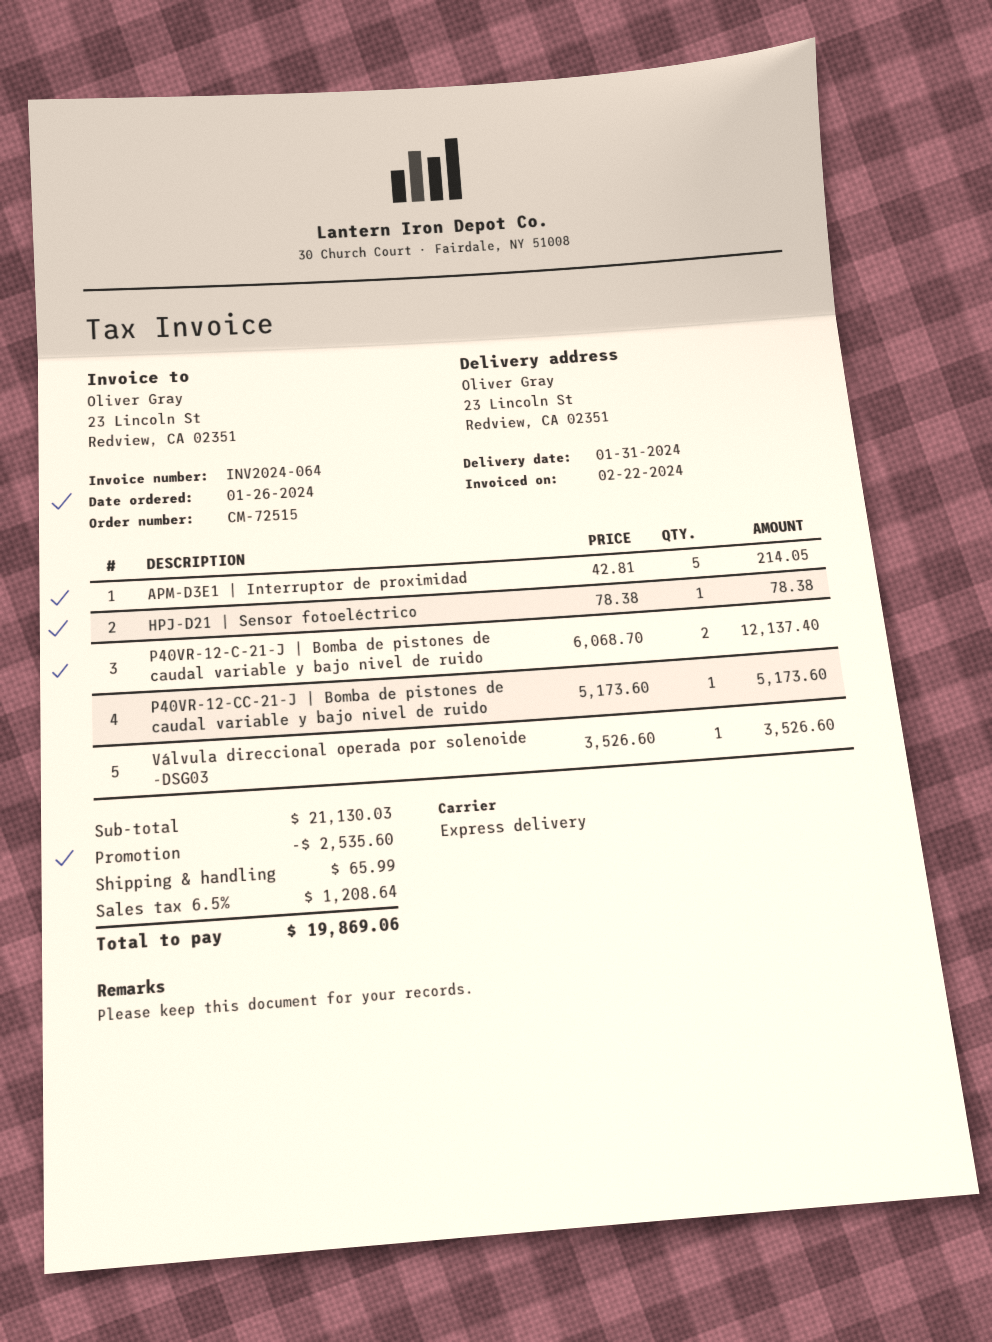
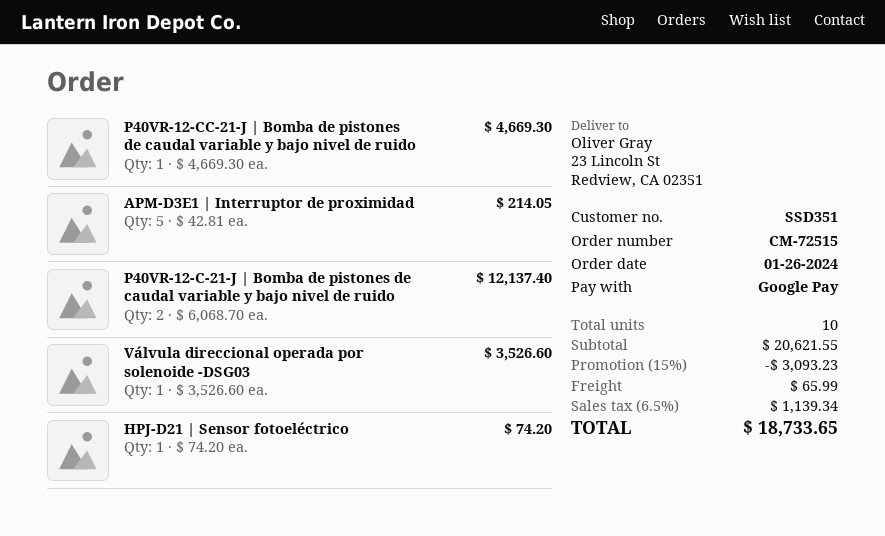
HPJ-D21 | Sensor fotoeléctrico: 1 x 78.38 = 78.38 -> 1 x 74.20 = 74.20
P40VR-12-CC-21-J | Bomba de pistones de caudal variable y bajo nivel de ruido: 1 x 5173.60 = 5173.60 -> 1 x 4669.30 = 4669.30
subtotal: 21130.03 -> 20621.55
discount: 2535.60 -> 3093.23
tax: 6.5% = 1208.64 -> 6.5% = 1139.34
total: 19869.06 -> 18733.65

